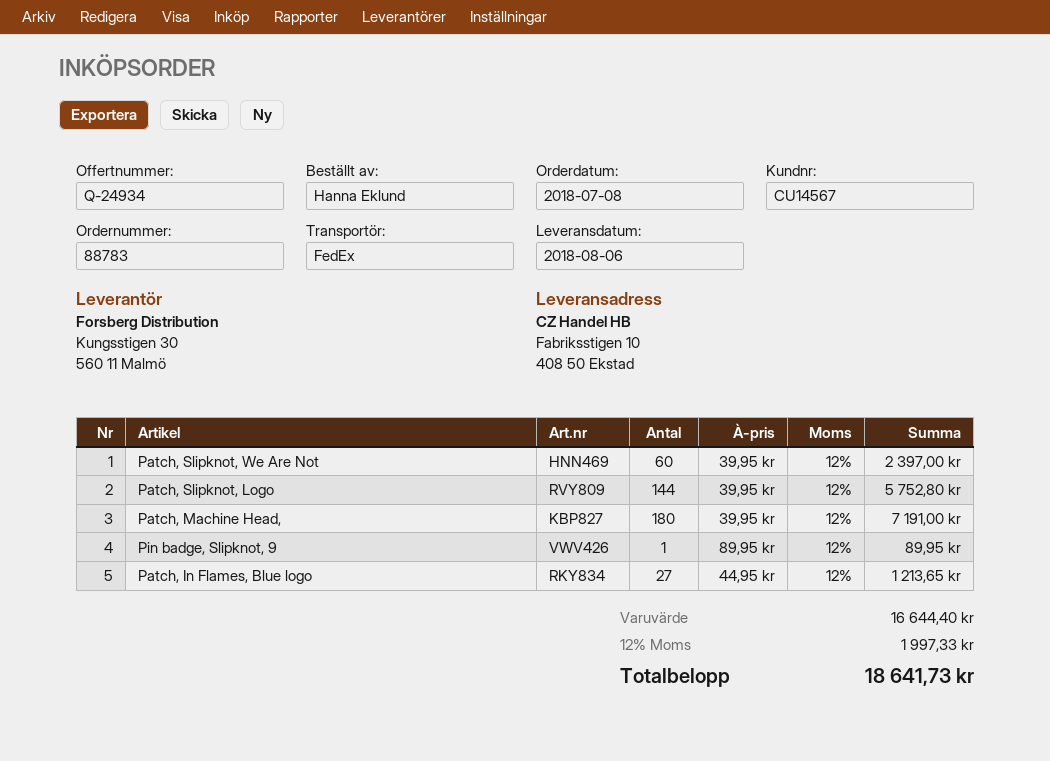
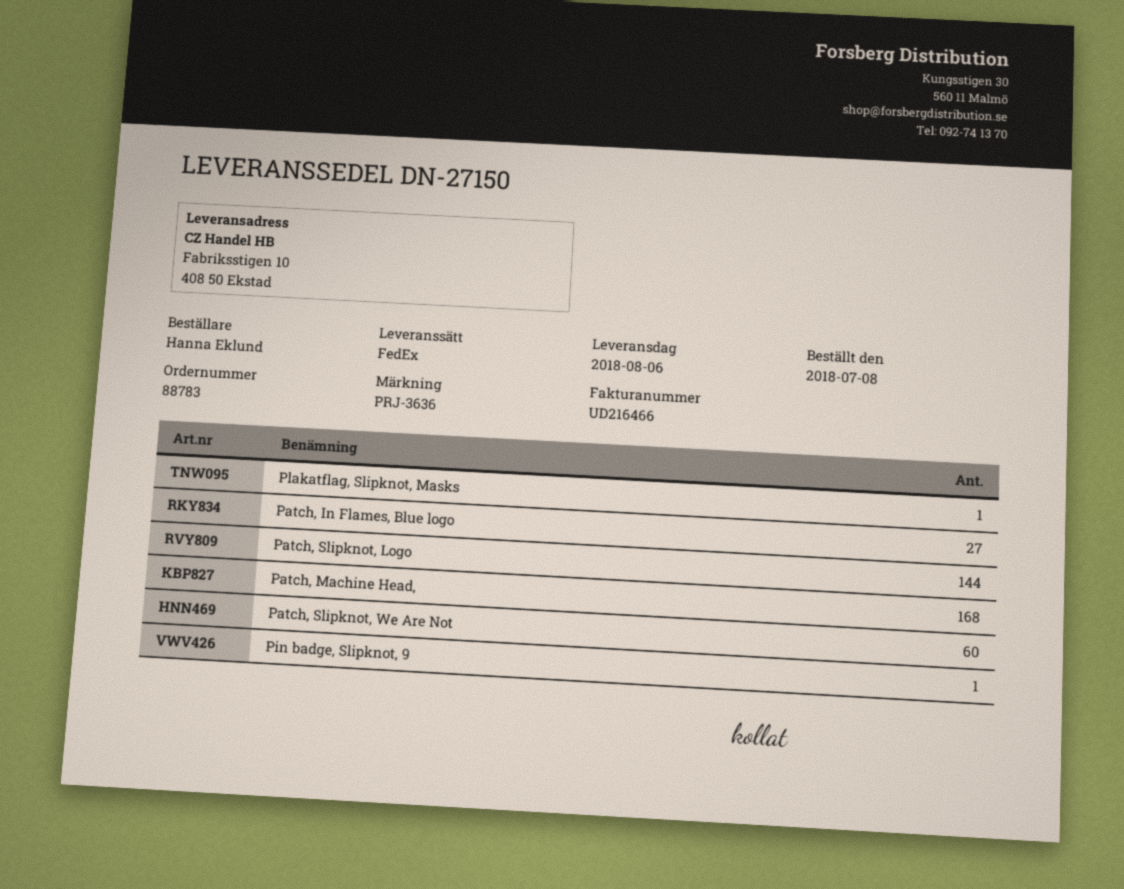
Patch, Machine Head,: 180 -> 168
Plakatflag, Slipknot, Masks: none -> 1

